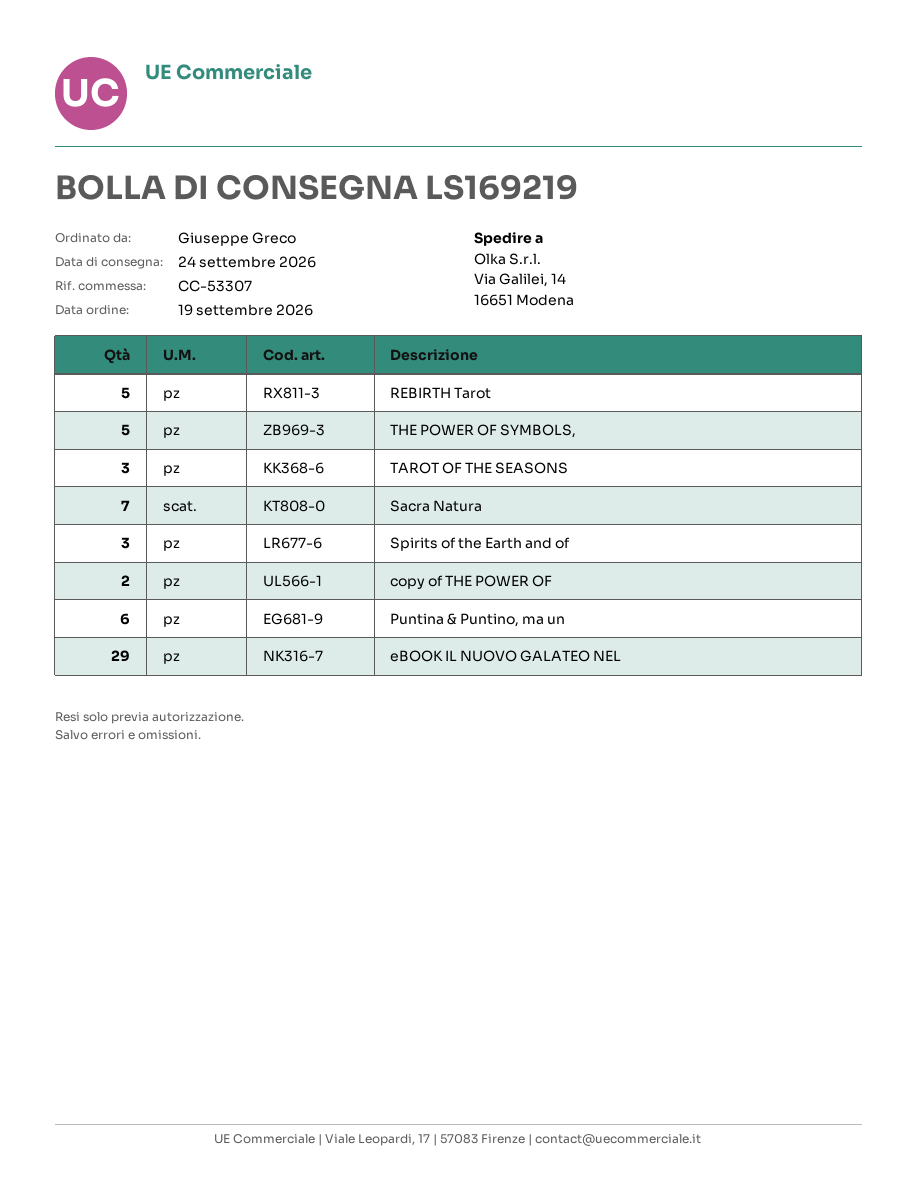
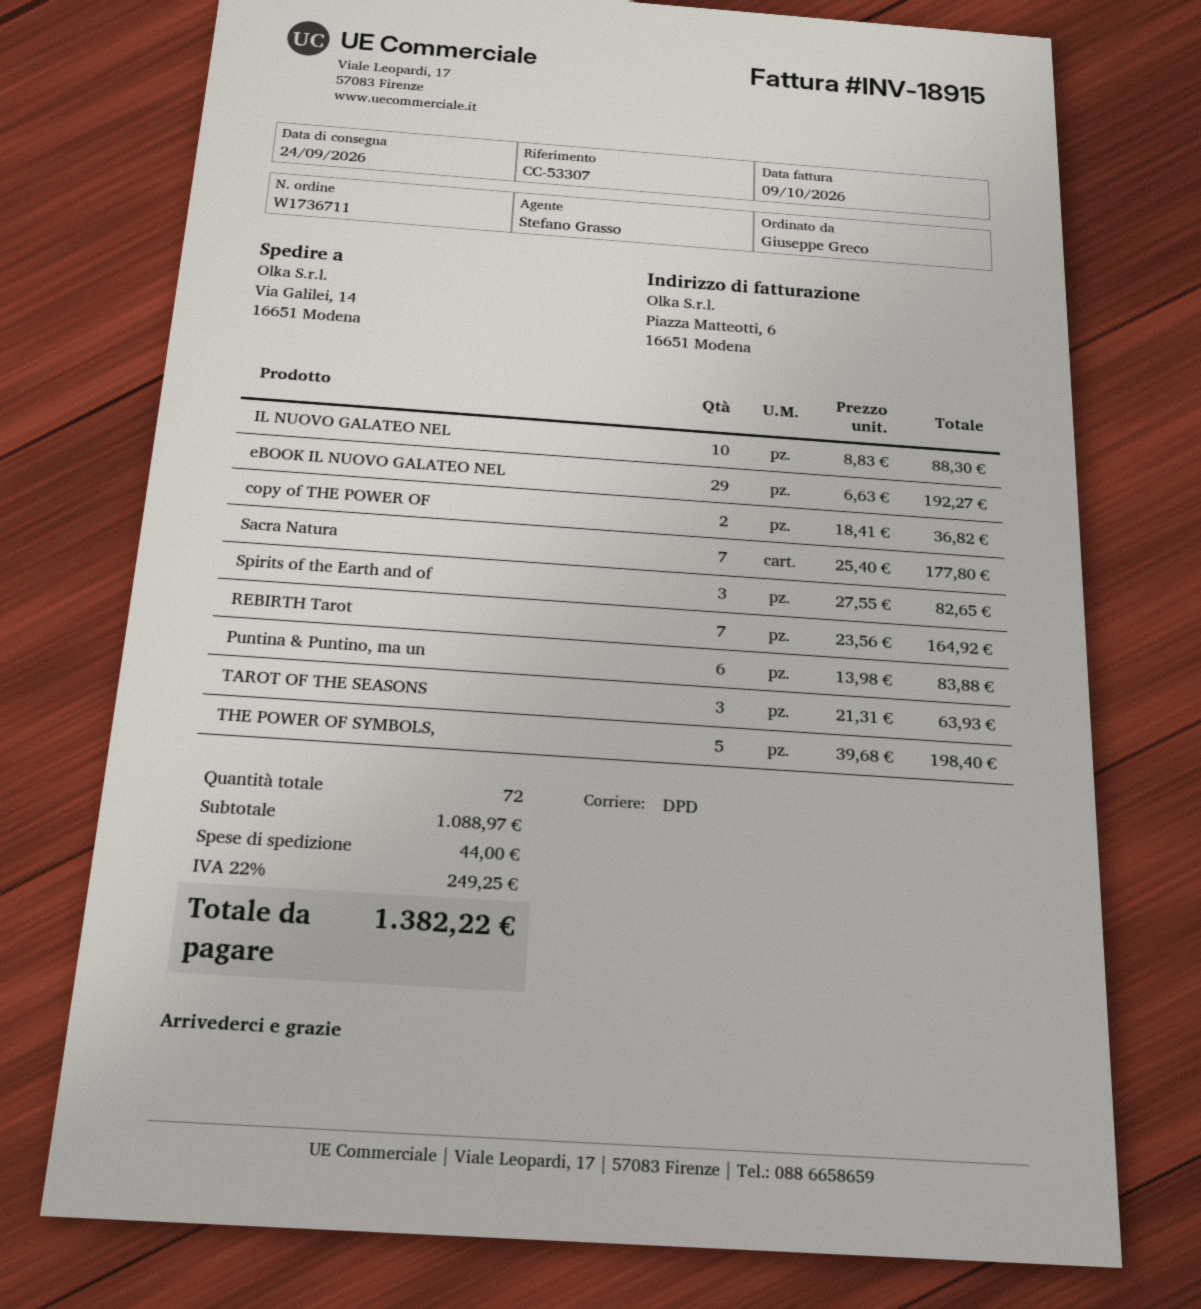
REBIRTH Tarot: 5 -> 7
IL NUOVO GALATEO NEL: none -> 10

